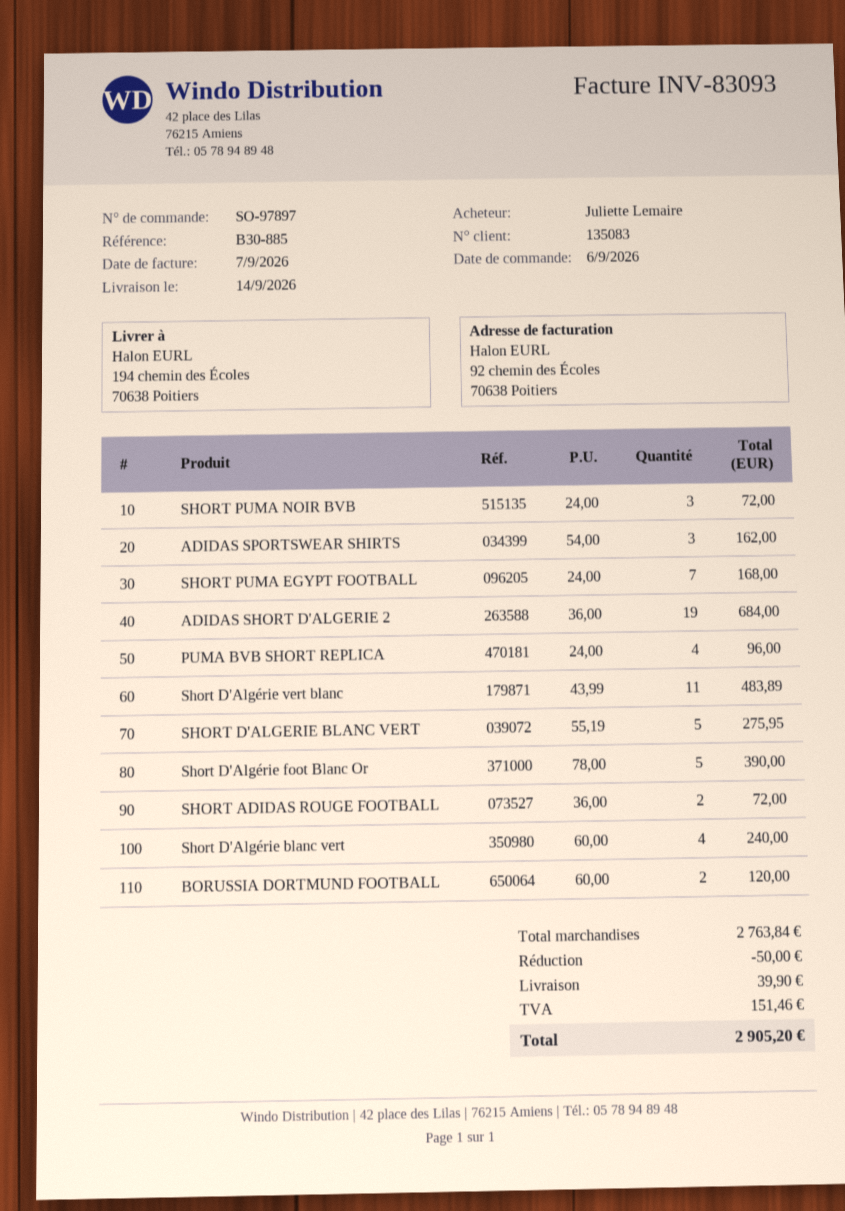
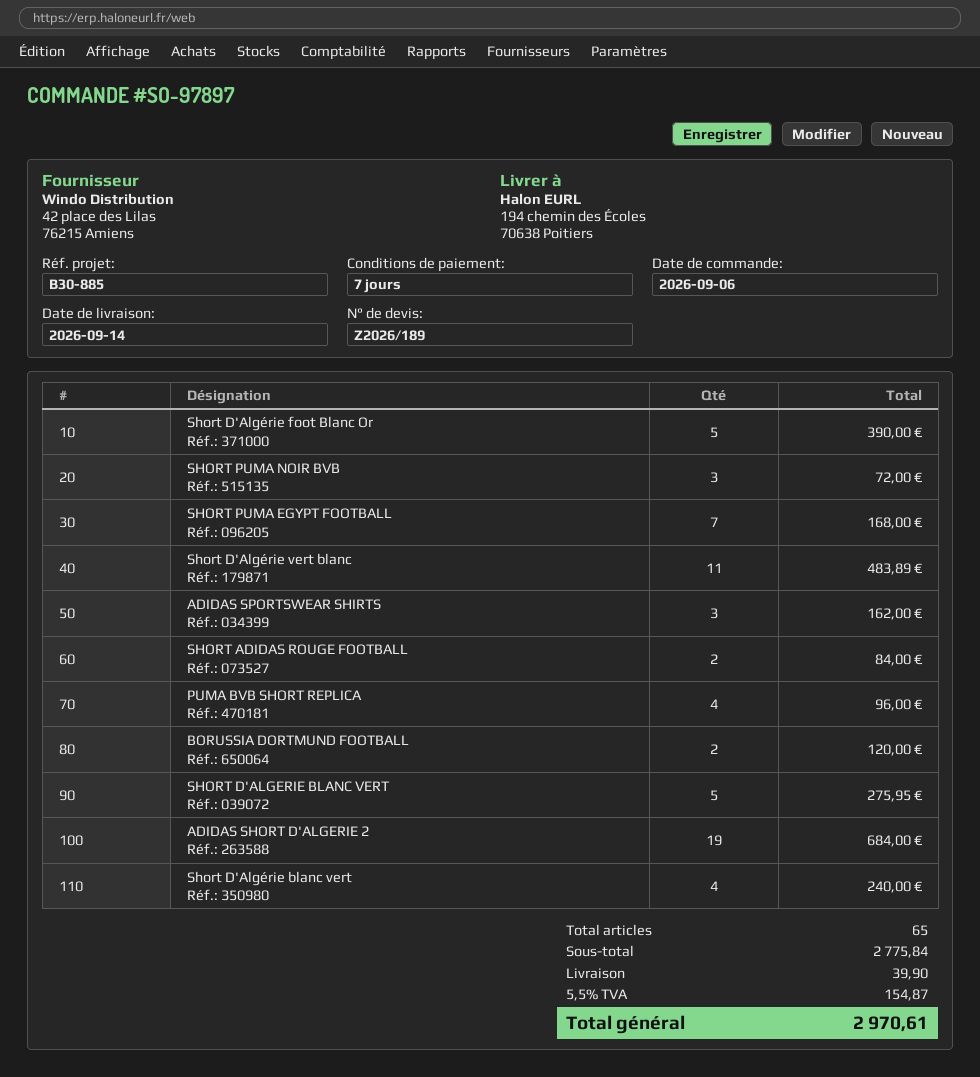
SHORT ADIDAS ROUGE FOOTBALL: 2 for 72.00 -> 2 for 84.00
subtotal: 2763.84 -> 2775.84
discount: 50.00 -> none
tax: 151.46 -> 154.87
total: 2905.20 -> 2970.61

